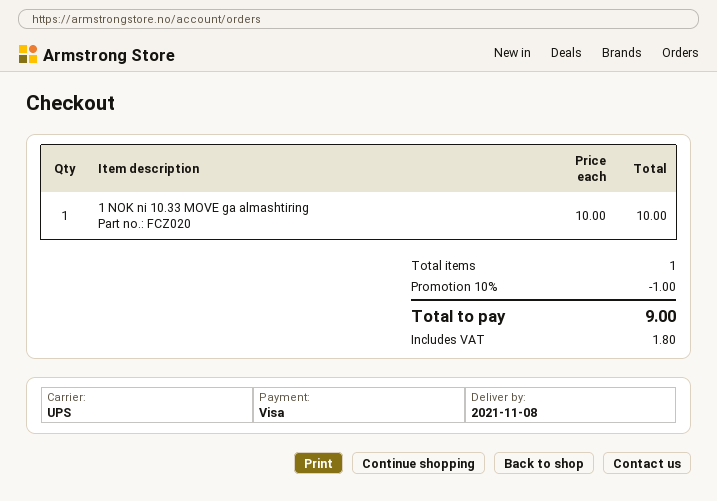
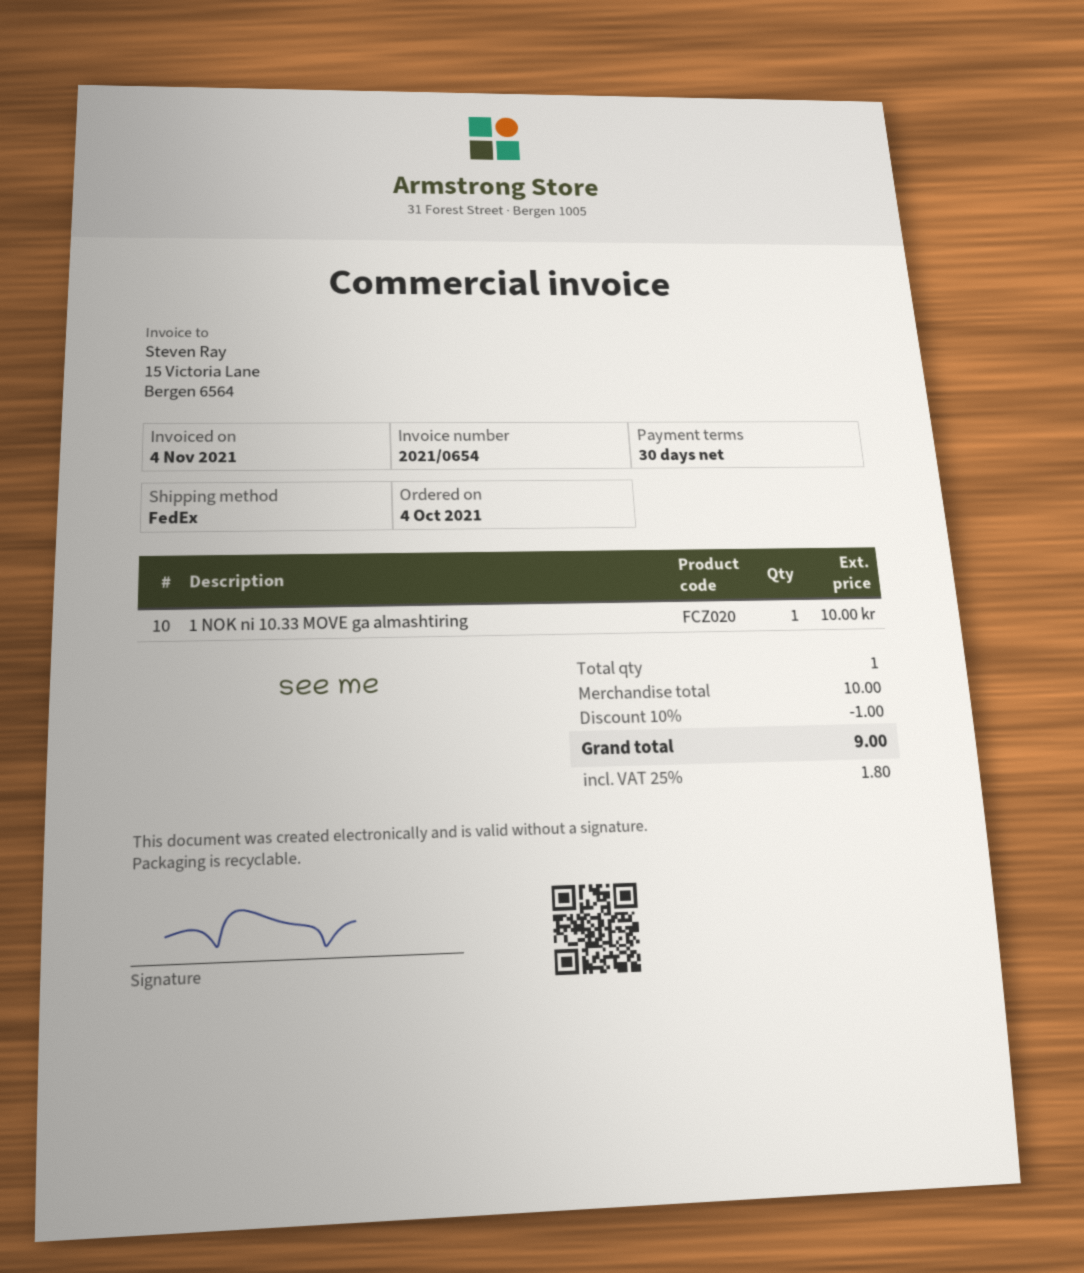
shipping method: UPS -> FedEx

